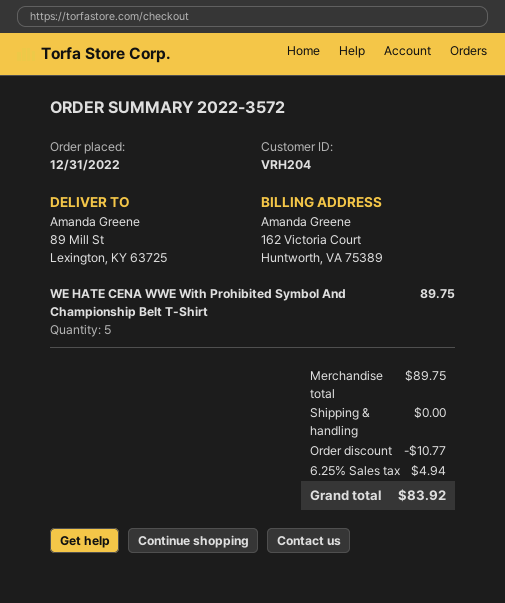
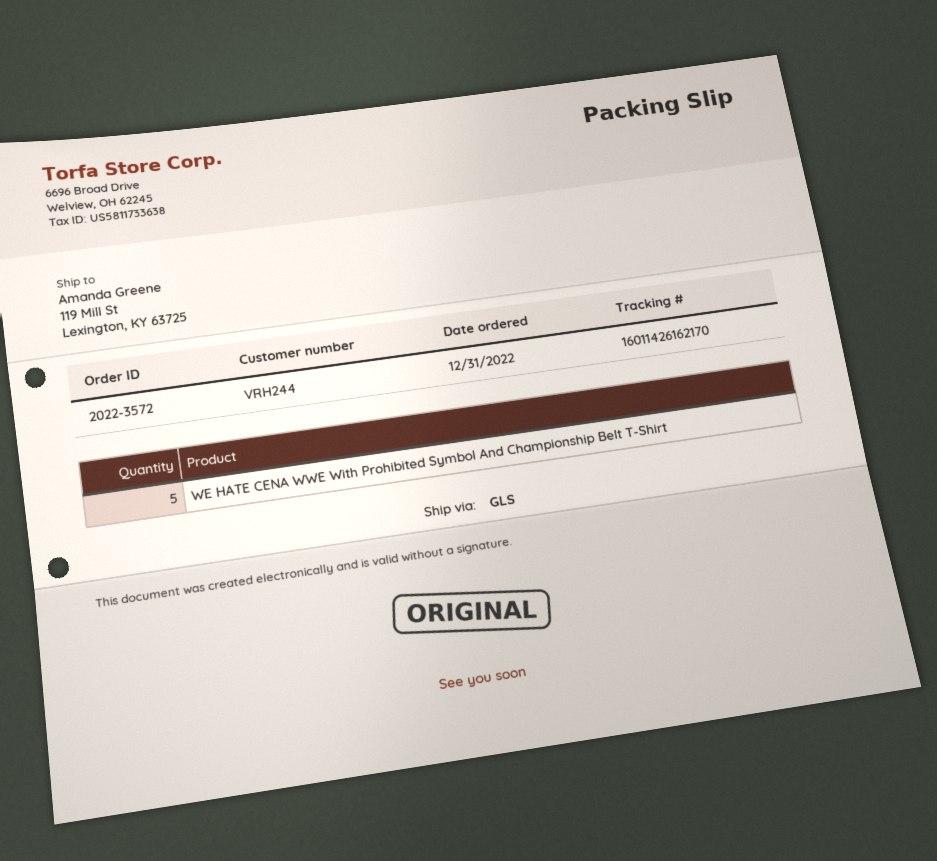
customer number: VRH204 -> VRH244
ship to: 89 Mill St, Lexington, KY 63725 -> 119 Mill St, Lexington, KY 63725

